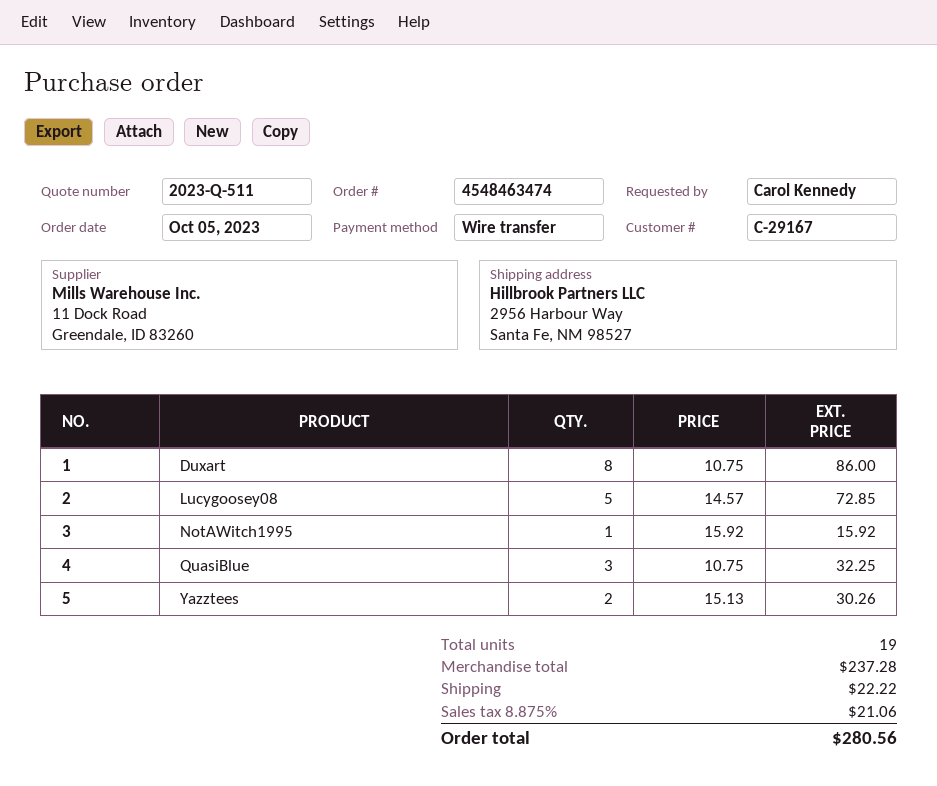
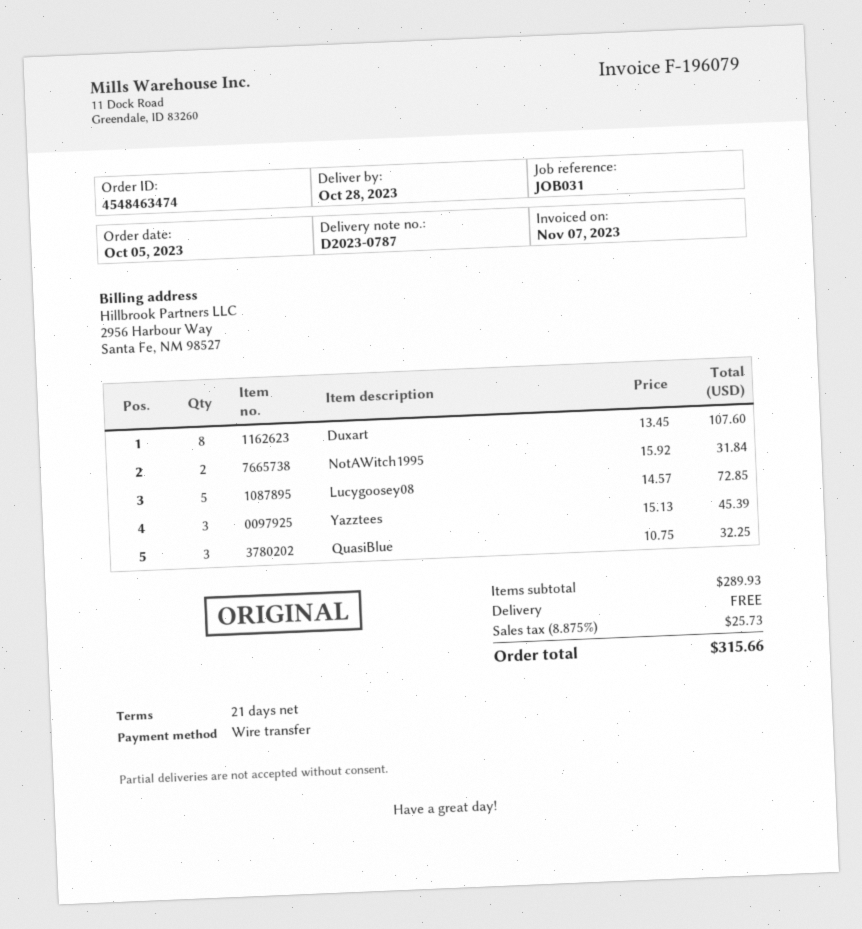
Duxart: 8 x 10.75 = 86.00 -> 8 x 13.45 = 107.60
NotAWitch1995: 1 x 15.92 = 15.92 -> 2 x 15.92 = 31.84
Yazztees: 2 x 15.13 = 30.26 -> 3 x 15.13 = 45.39
subtotal: 237.28 -> 289.93
shipping: 22.22 -> 0.00
tax: 8.875% = 21.06 -> 8.875% = 25.73
total: 280.56 -> 315.66

